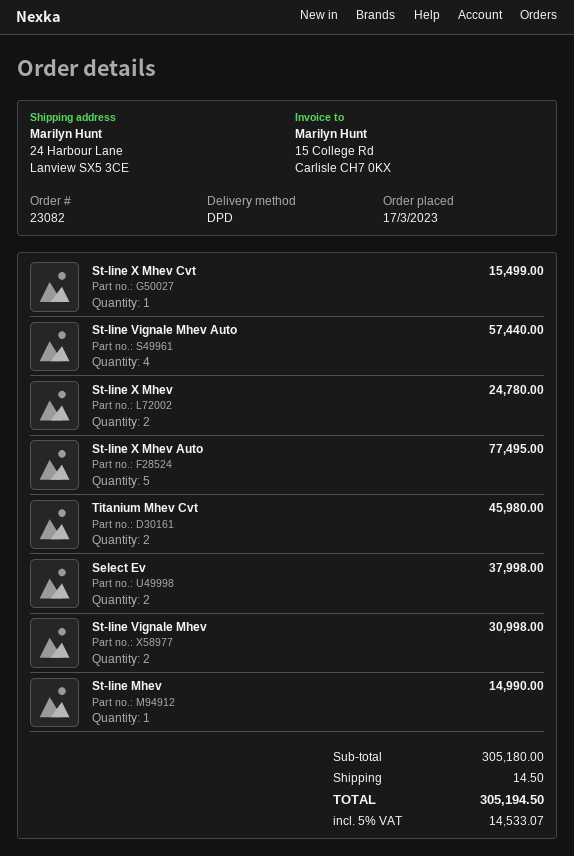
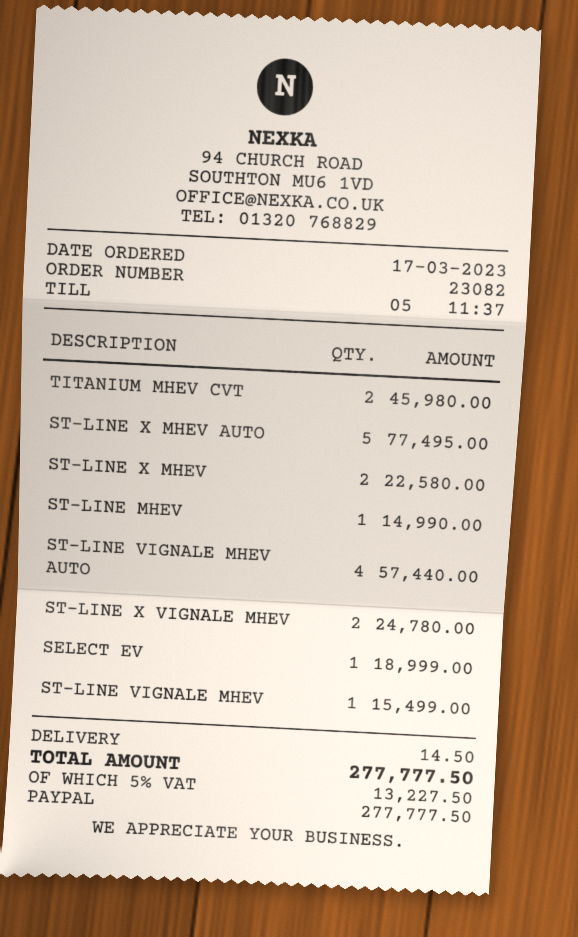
St-line X Mhev Cvt: 1 for 15499.00 -> none
St-line X Mhev: 2 for 24780.00 -> 2 for 22580.00
Select Ev: 2 for 37998.00 -> 1 for 18999.00
St-line Vignale Mhev: 2 for 30998.00 -> 1 for 15499.00
ST-LINE X VIGNALE MHEV: none -> 2 for 24780.00
tax: 5% = 14533.07 -> 5% = 13227.50
total: 305194.50 -> 277777.50

